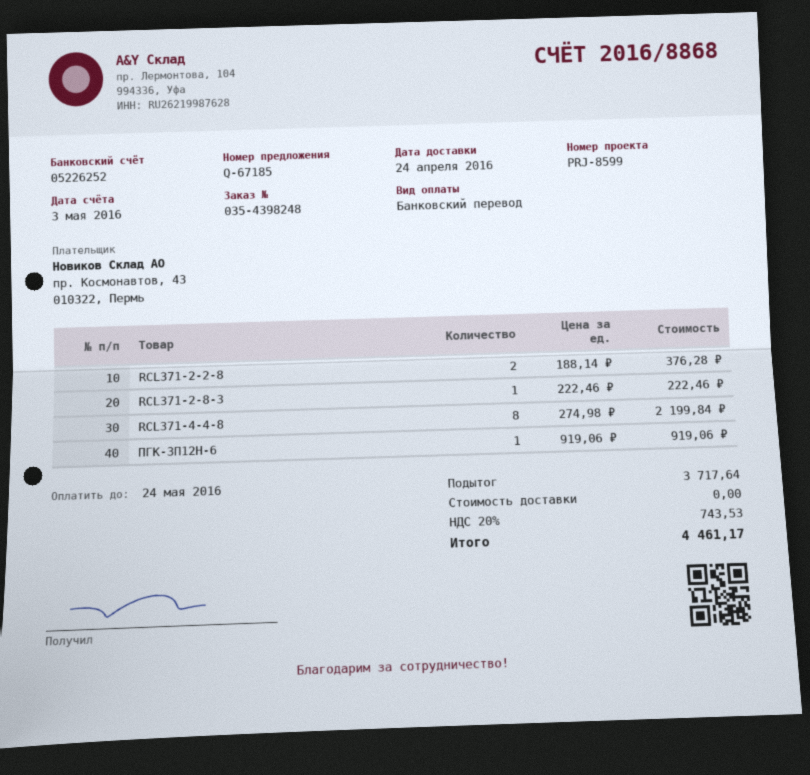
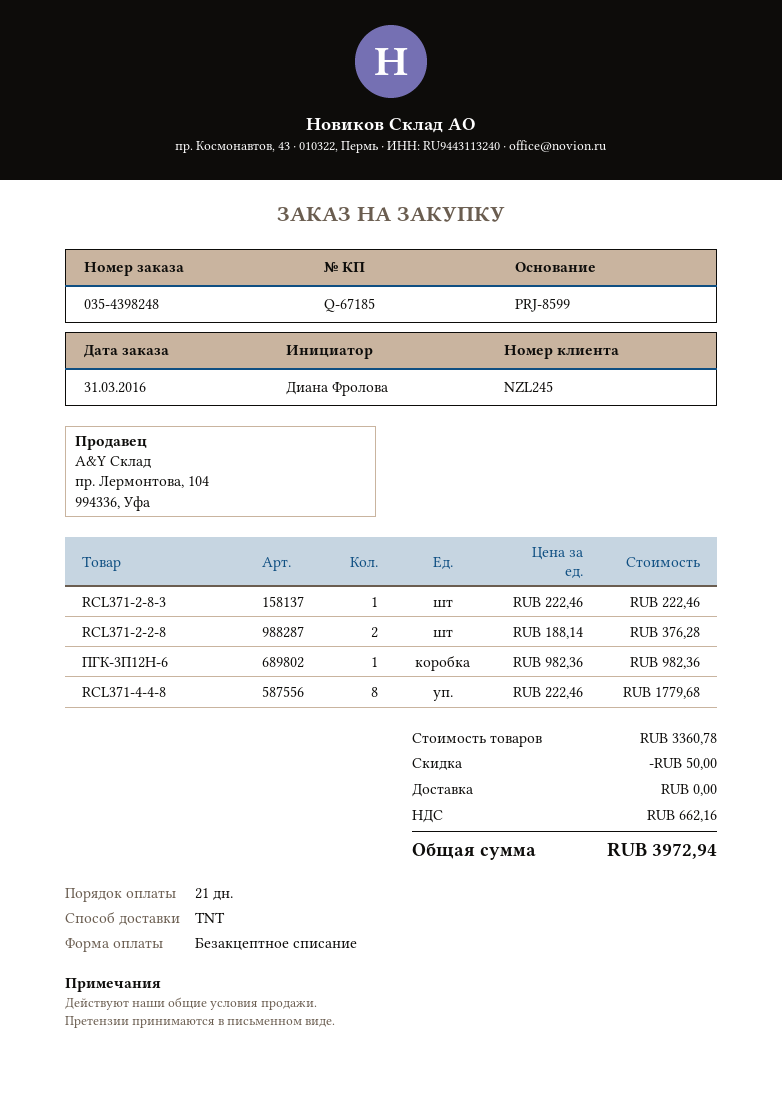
payment method: bank transfer -> direct debit
RCL371-4-4-8: 8 x 274.98 = 2199.84 -> 8 x 222.46 = 1779.68
ПГК-3П12Н-6: 1 x 919.06 = 919.06 -> 1 x 982.36 = 982.36
subtotal: 3717.64 -> 3360.78
discount: none -> 50.00
tax: 743.53 -> 662.16
total: 4461.17 -> 3972.94

